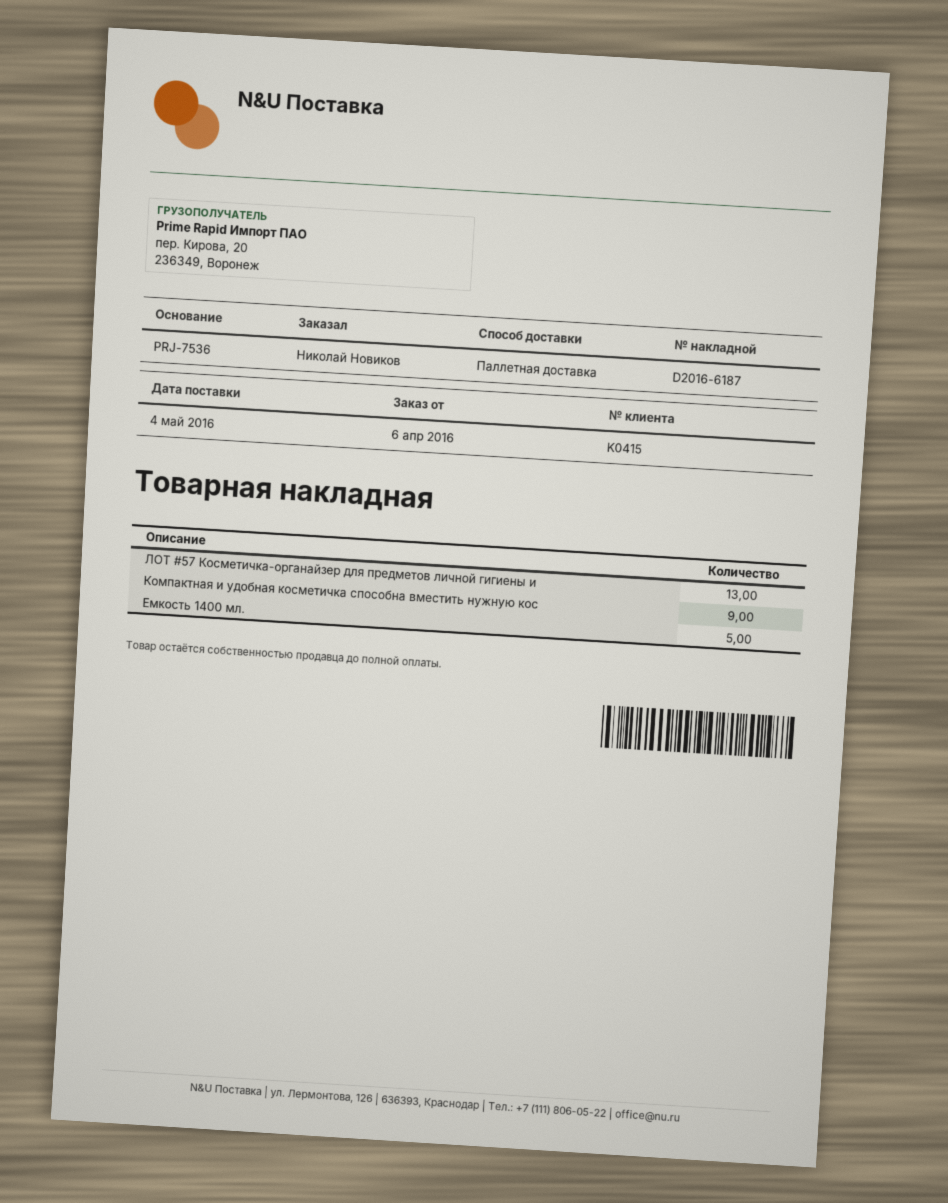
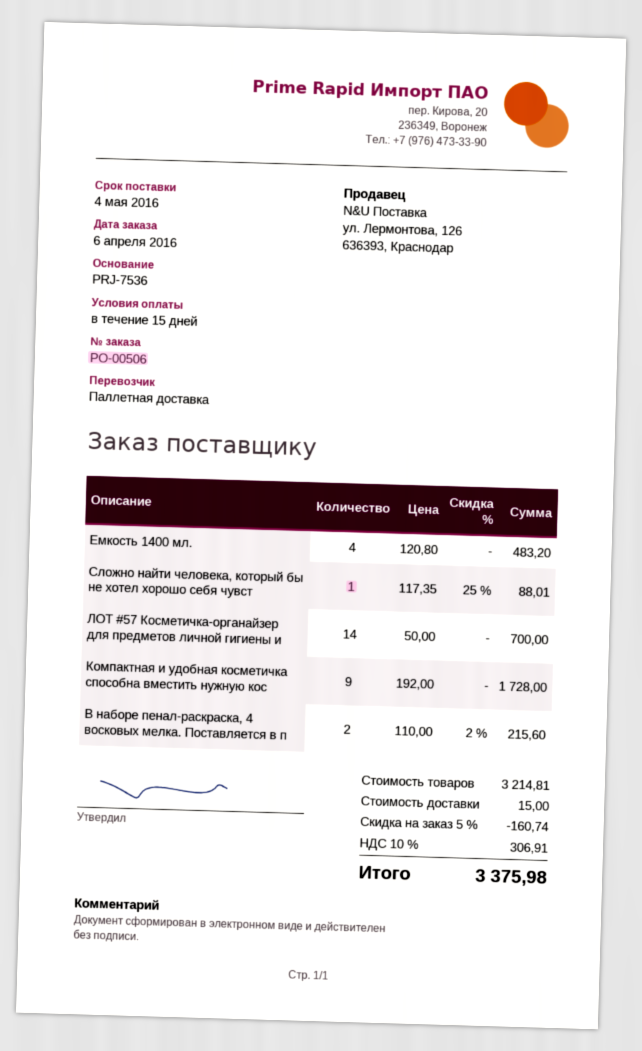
ЛОТ #57 Косметичка-органайзер для предметов личной гигиены и: 13 -> 14
Емкость 1400 мл.: 5 -> 4
Сложно найти человека, который бы не хотел хорошо себя чувст: none -> 1
В наборе пенал-раскраска, 4 восковых мелка. Поставляется в п: none -> 2

